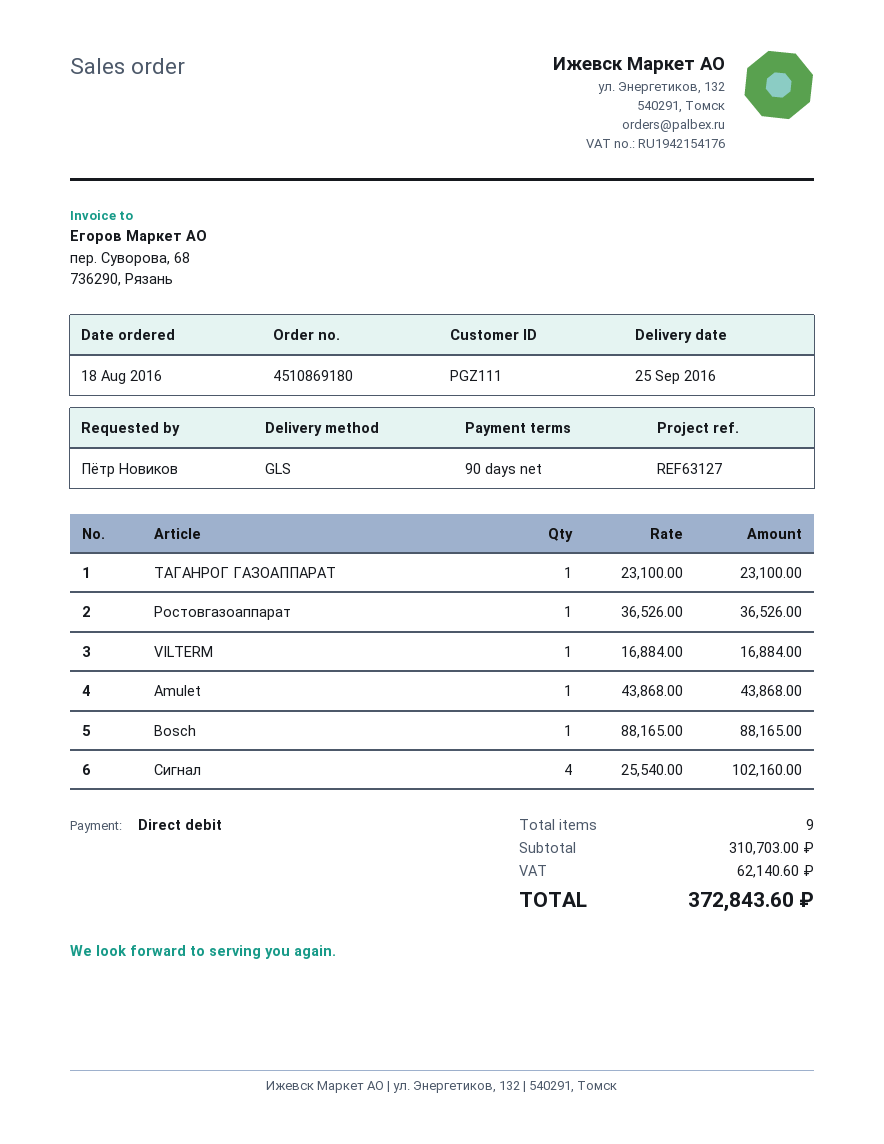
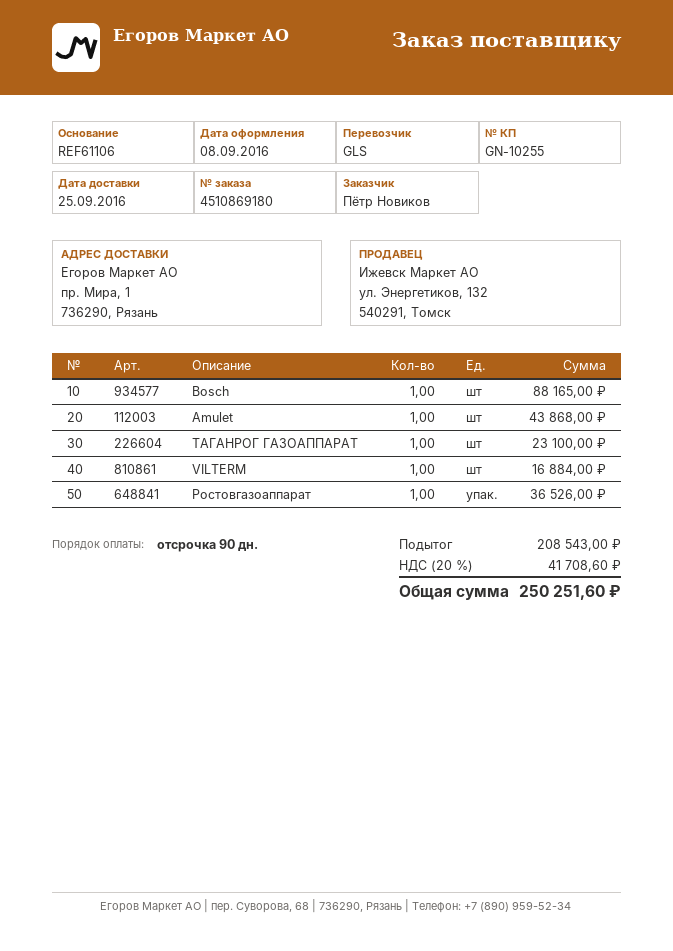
order date: 2016-08-18 -> 2016-09-08
reference: REF63127 -> REF61106
Сигнал: 4 for 102160.00 -> none
subtotal: 310703.00 -> 208543.00
tax: 62140.60 -> 41708.60
total: 372843.60 -> 250251.60

